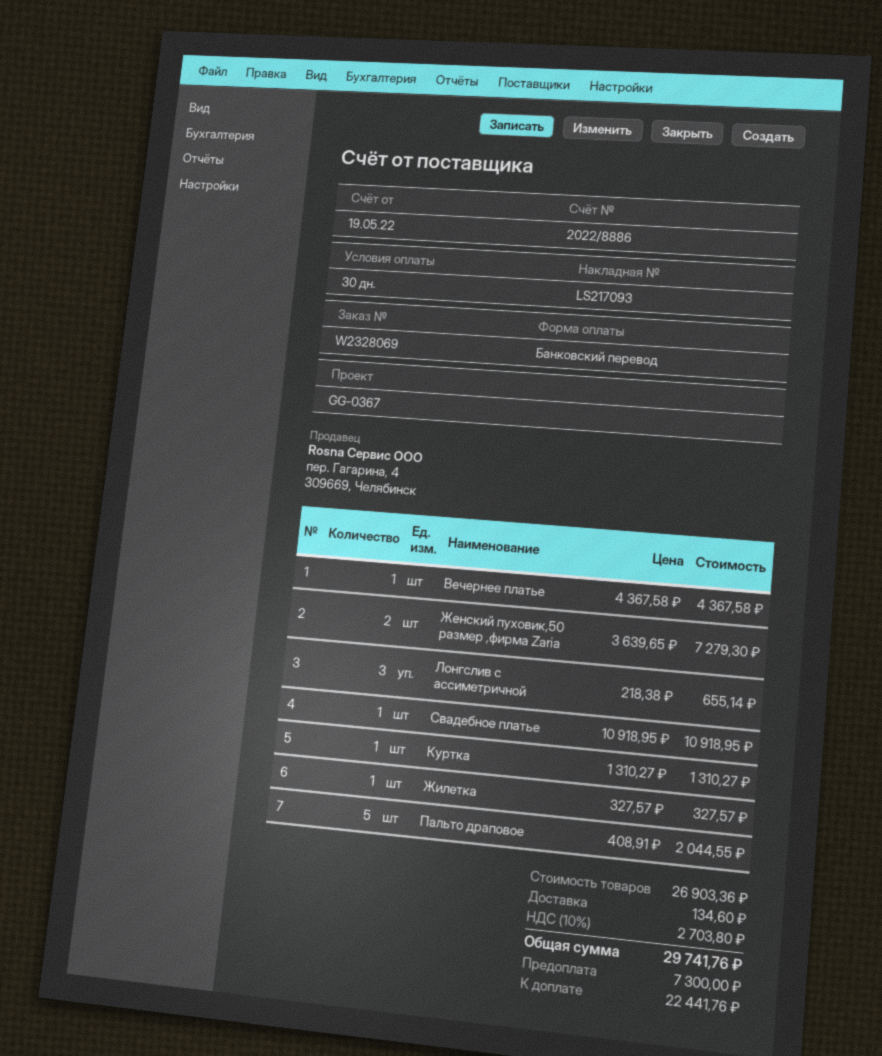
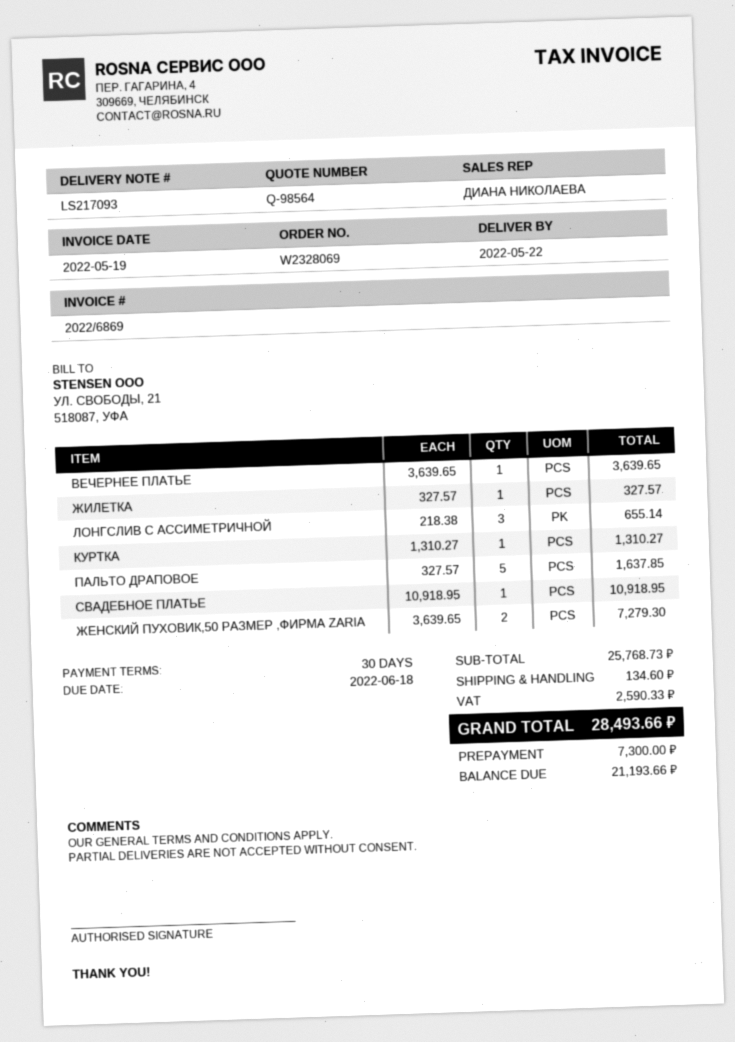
invoice number: 2022/8886 -> 2022/6869
Вечернее платье: 1 x 4367.58 = 4367.58 -> 1 x 3639.65 = 3639.65
Пальто драповое: 5 x 408.91 = 2044.55 -> 5 x 327.57 = 1637.85
subtotal: 26903.36 -> 25768.73
tax: 2703.80 -> 2590.33
total: 29741.76 -> 28493.66
balance: 22441.76 -> 21193.66

